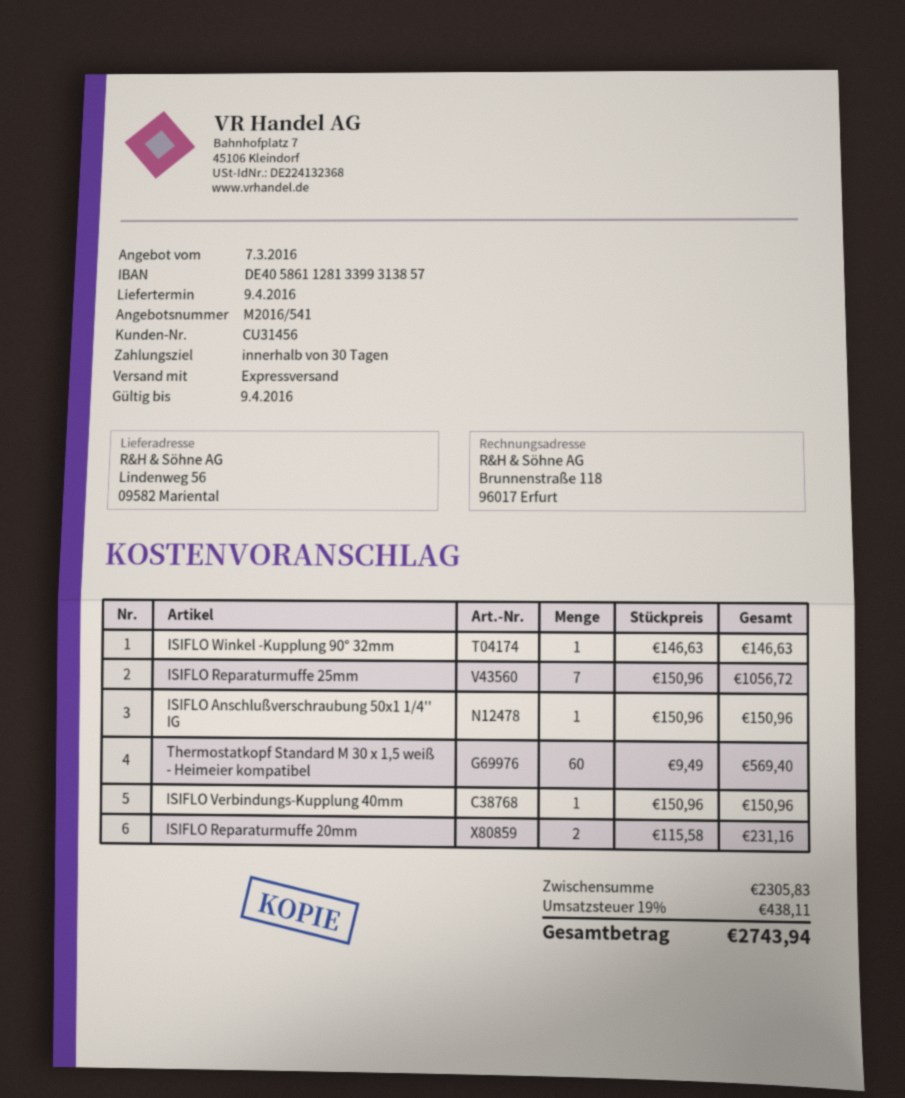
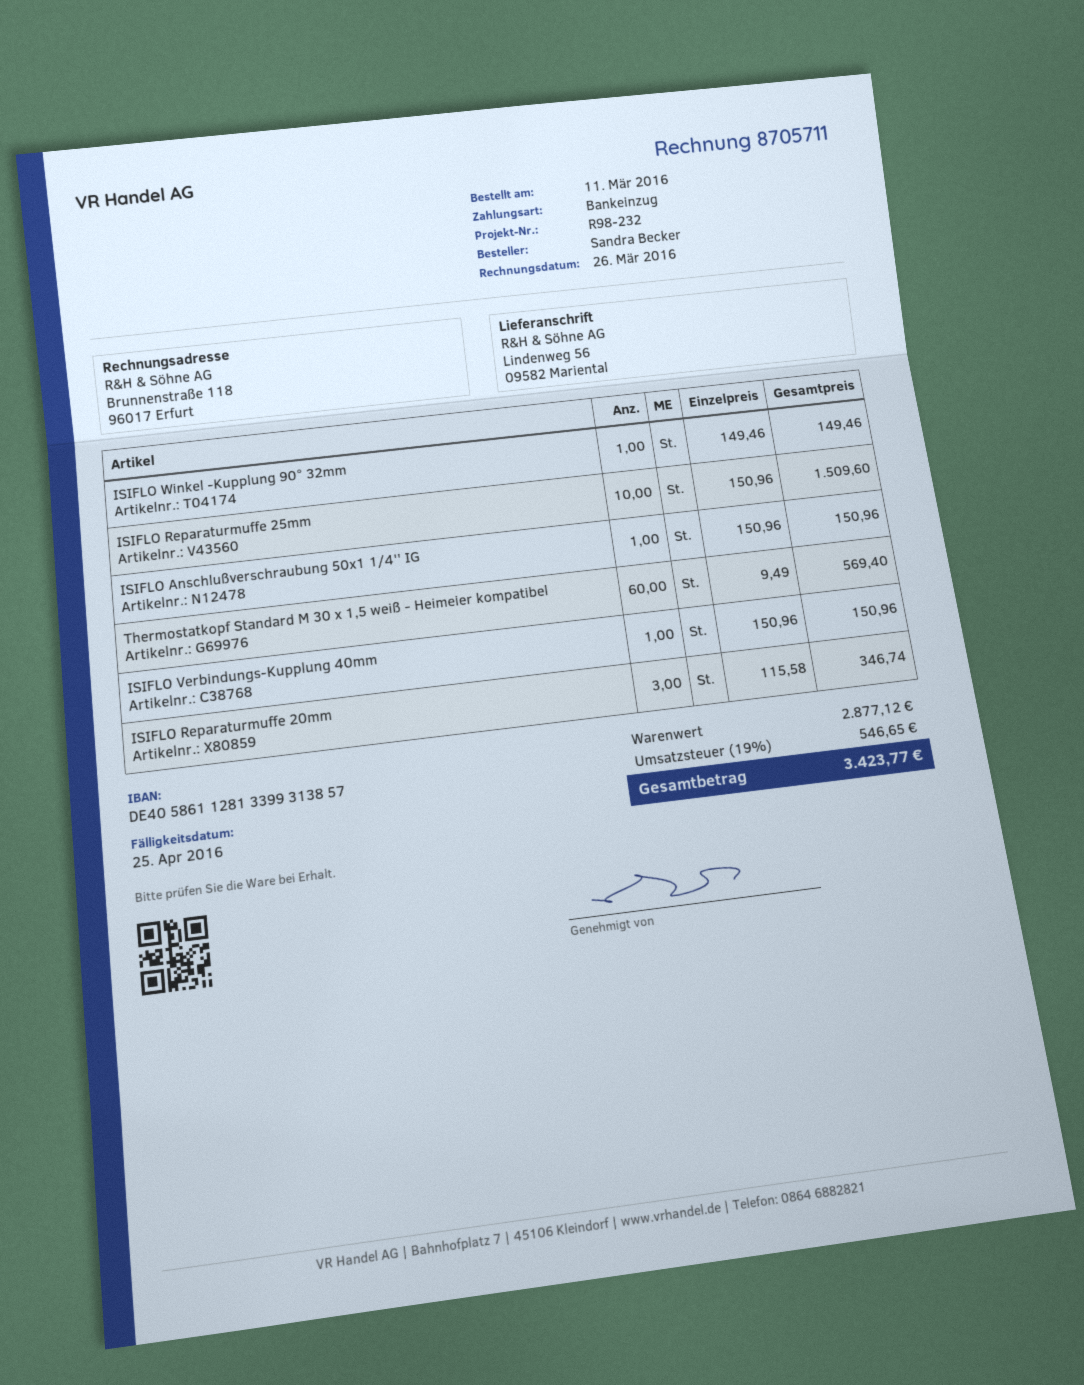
ISIFLO Winkel -Kupplung 90° 32mm: 1 x 146.63 = 146.63 -> 1 x 149.46 = 149.46
ISIFLO Reparaturmuffe 25mm: 7 x 150.96 = 1056.72 -> 10 x 150.96 = 1509.60
ISIFLO Reparaturmuffe 20mm: 2 x 115.58 = 231.16 -> 3 x 115.58 = 346.74
subtotal: 2305.83 -> 2877.12
tax: 19% = 438.11 -> 19% = 546.65
total: 2743.94 -> 3423.77

